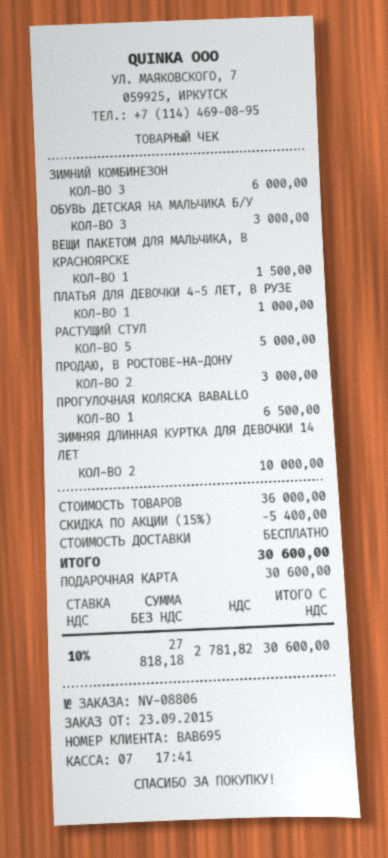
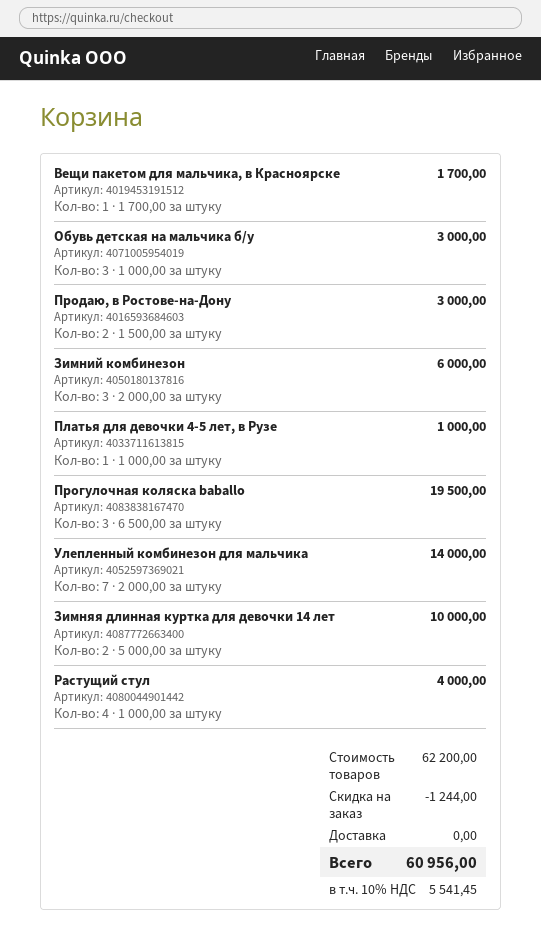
ВЕЩИ ПАКЕТОМ ДЛЯ МАЛЬЧИКА, В КРАСНОЯРСКЕ: 1 for 1500.00 -> 1 for 1700.00
РАСТУЩИЙ СТУЛ: 5 for 5000.00 -> 4 for 4000.00
ПРОГУЛОЧНАЯ КОЛЯСКА BABALLO: 1 for 6500.00 -> 3 for 19500.00
Улепленный комбинезон для мальчика: none -> 7 for 14000.00
subtotal: 36000.00 -> 62200.00
discount: 5400.00 -> 1244.00
tax: 10% = 2781.82 -> 10% = 5541.45
total: 30600.00 -> 60956.00

